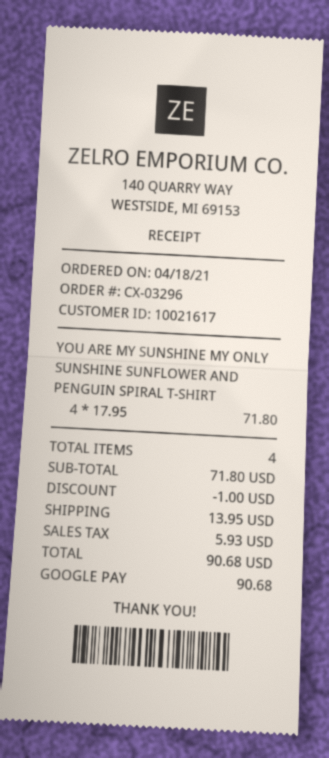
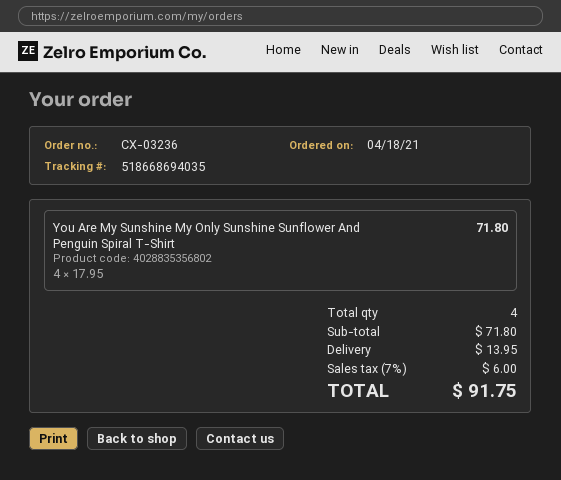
order number: CX-03296 -> CX-03236
discount: 1.00 -> none
tax: 5.93 -> 6.00
total: 90.68 -> 91.75

